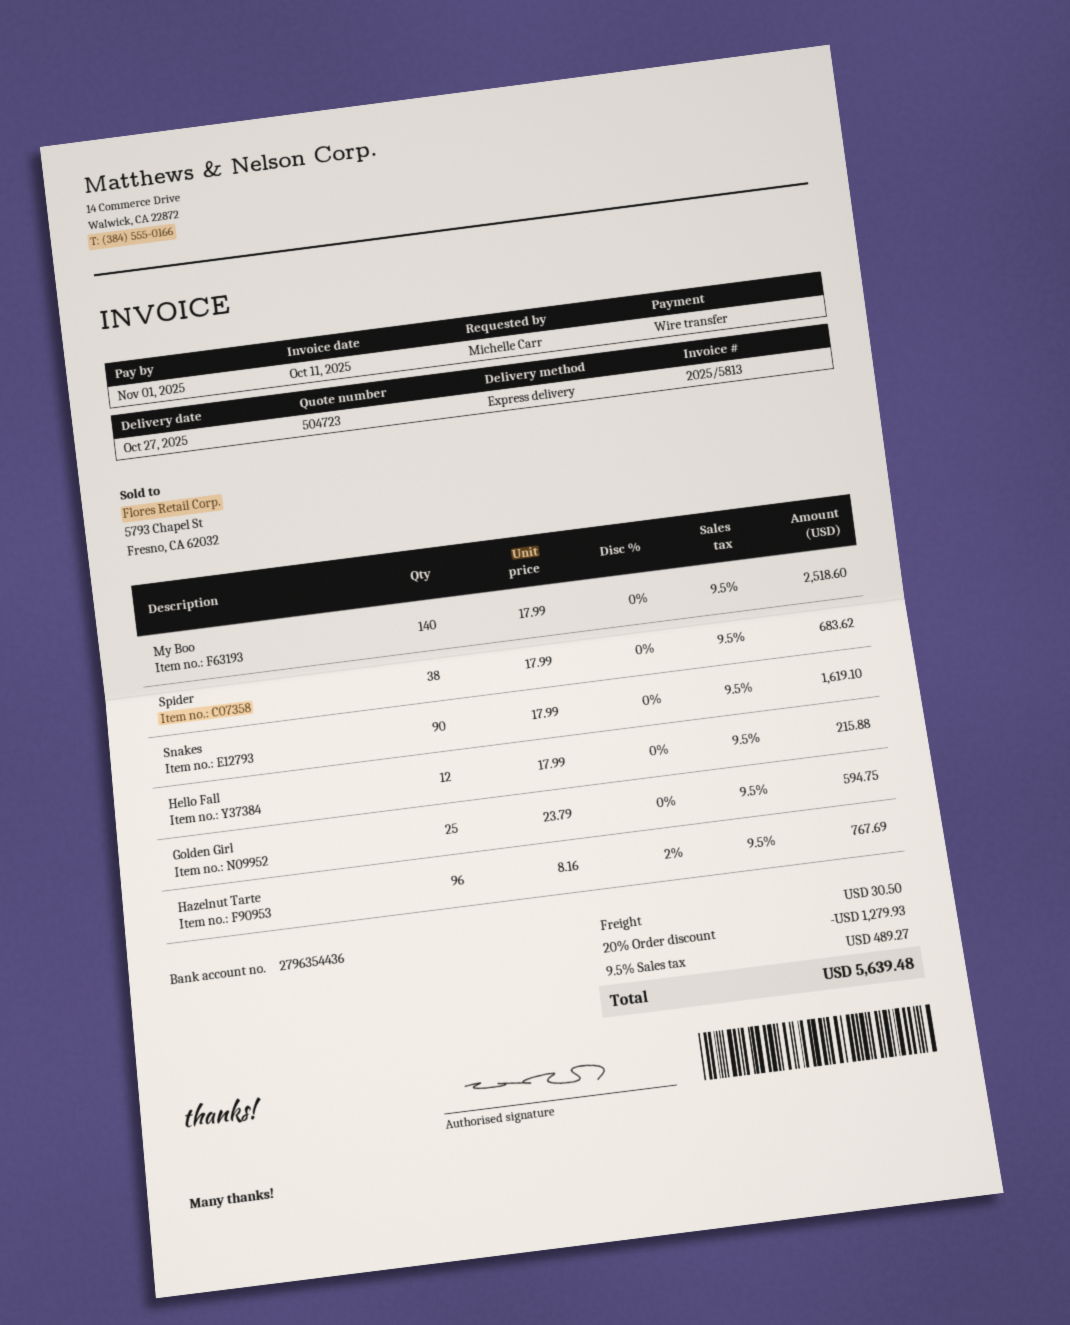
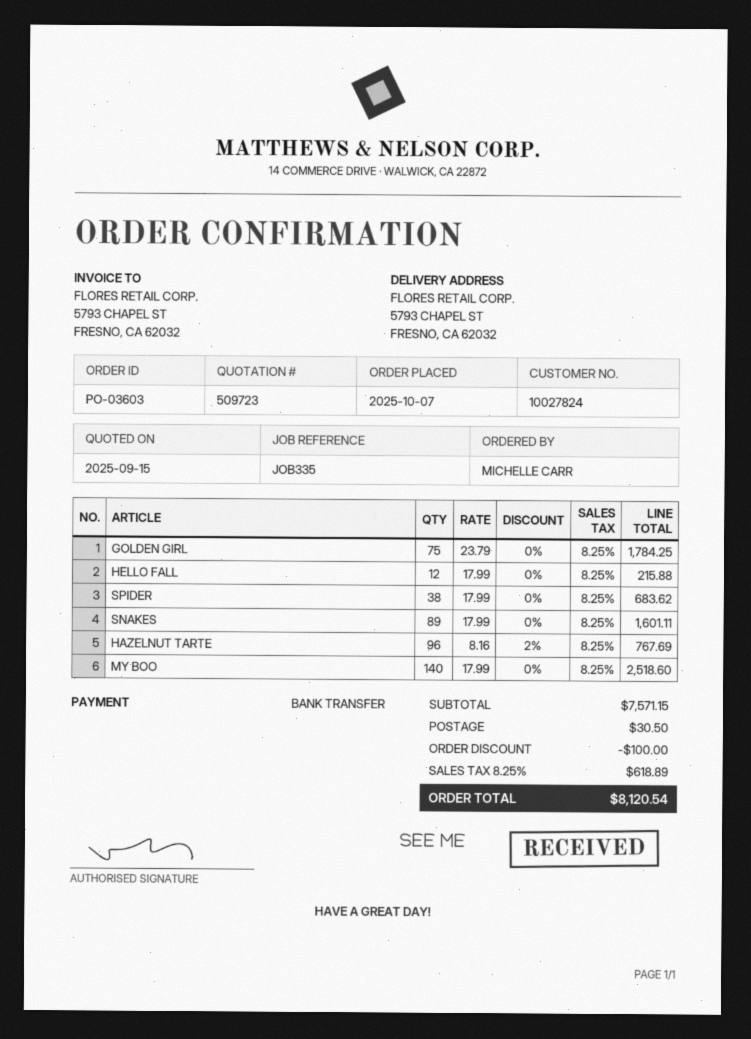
quote number: 504723 -> 509723
Snakes: 90 x 17.99 = 1619.10 -> 89 x 17.99 = 1601.11
Golden Girl: 25 x 23.79 = 594.75 -> 75 x 23.79 = 1784.25
discount: 1279.93 -> 100.00
tax: 9.5% = 489.27 -> 8.25% = 618.89
total: 5639.48 -> 8120.54

